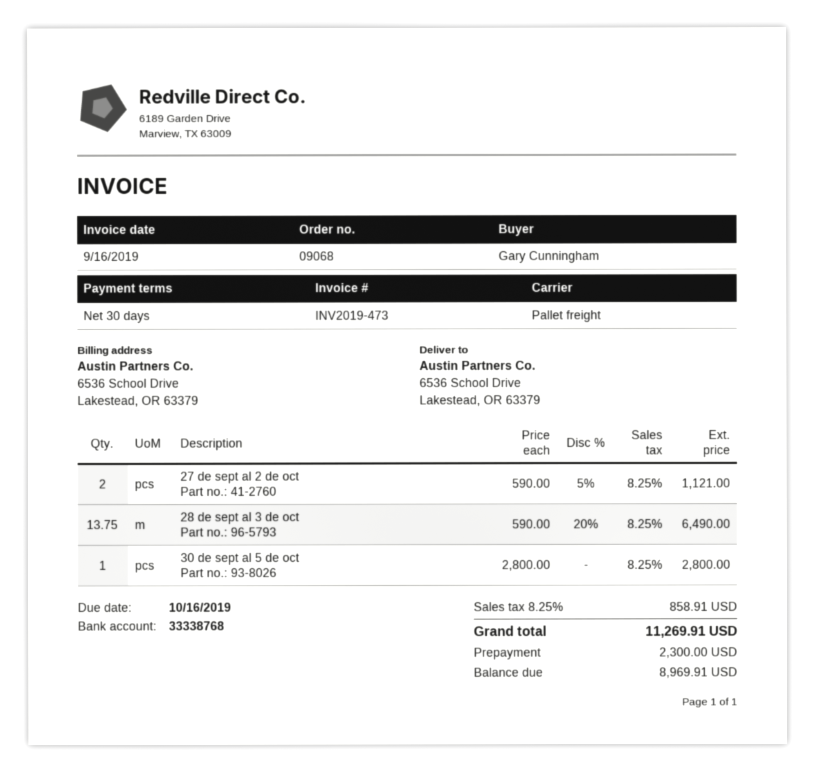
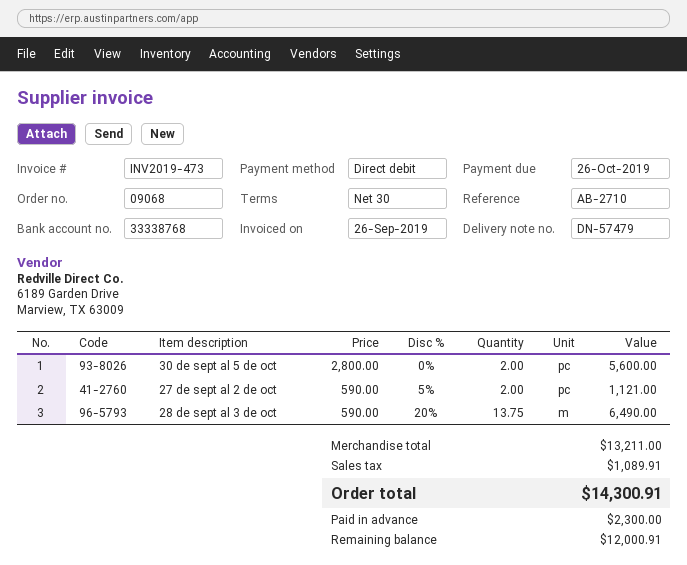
invoice date: 2019-09-16 -> 2019-09-26
due date: 2019-10-16 -> 2019-10-26
30 de sept al 5 de oct: 1 x 2800.00 = 2800.00 -> 2 x 2800.00 = 5600.00
tax: 858.91 -> 1089.91
total: 11269.91 -> 14300.91
balance: 8969.91 -> 12000.91

